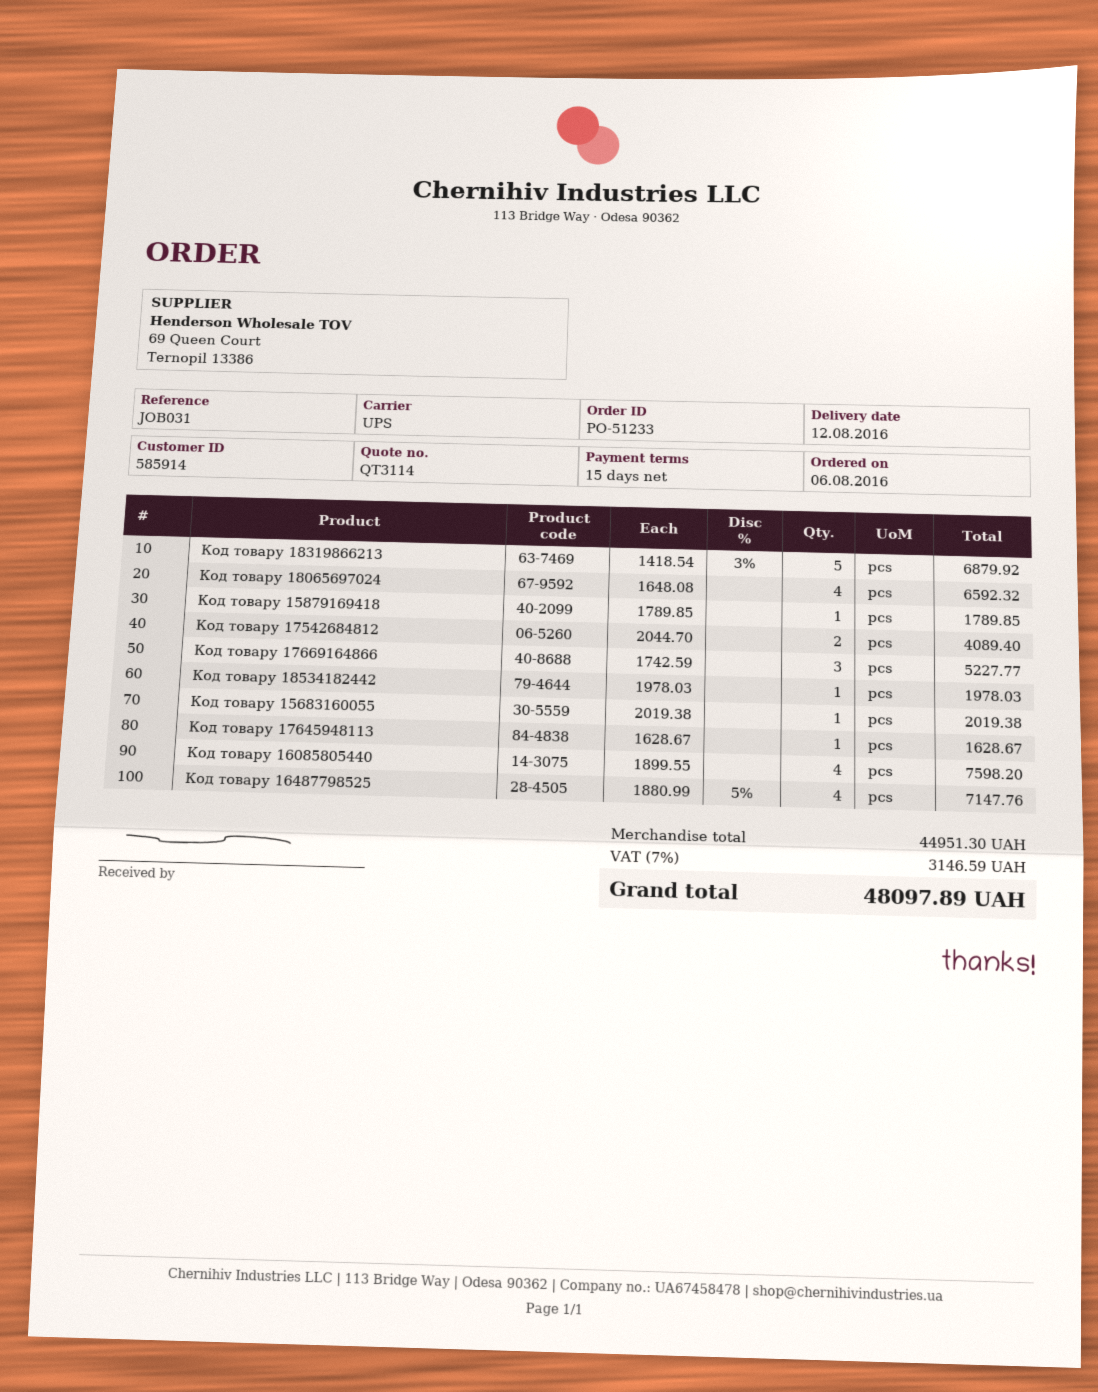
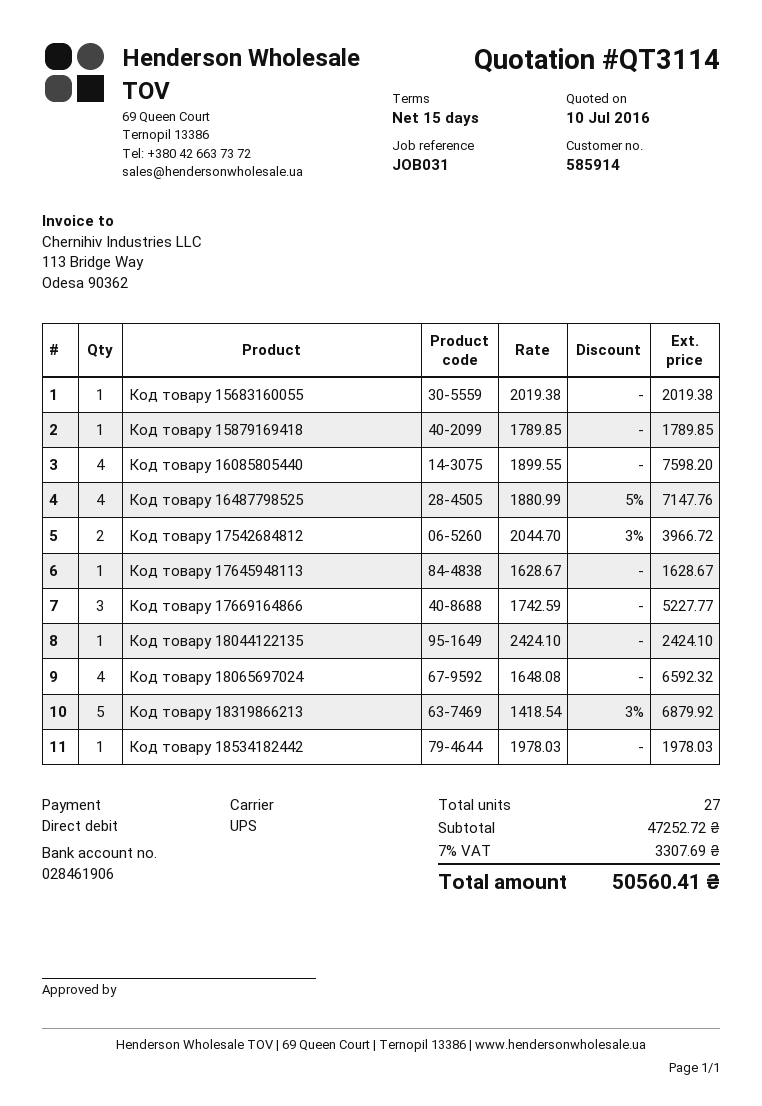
Код товару 17542684812: 2 x 2044.70 = 4089.40 -> 2 x 2044.70 - 3% = 3966.72
Код товару 18044122135: none -> 1 x 2424.10 = 2424.10
subtotal: 44951.30 -> 47252.72
tax: 7% = 3146.59 -> 7% = 3307.69
total: 48097.89 -> 50560.41

